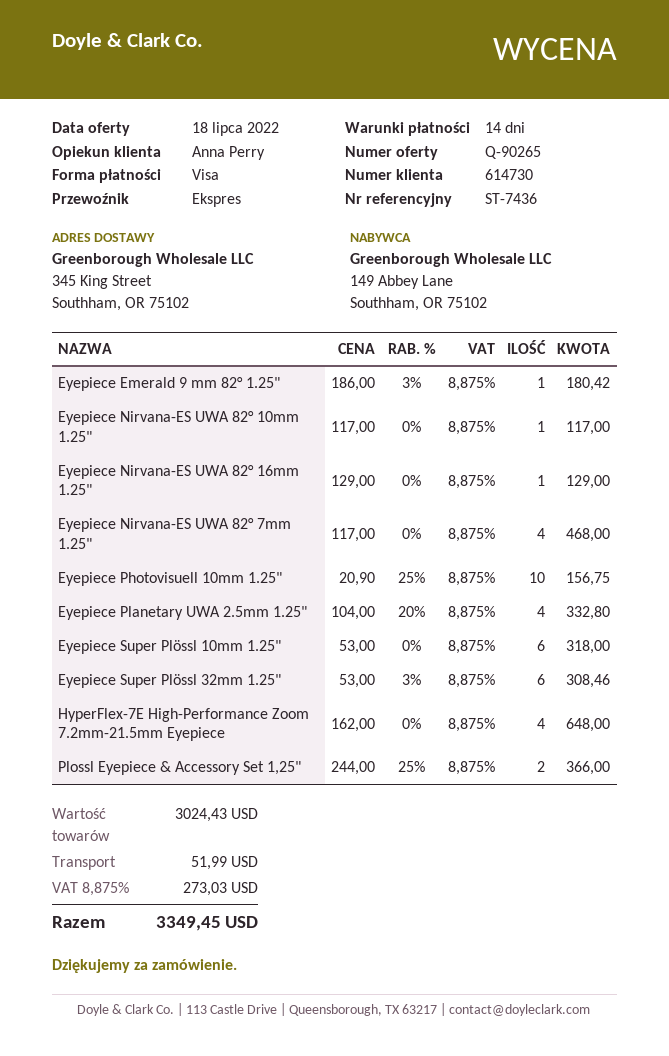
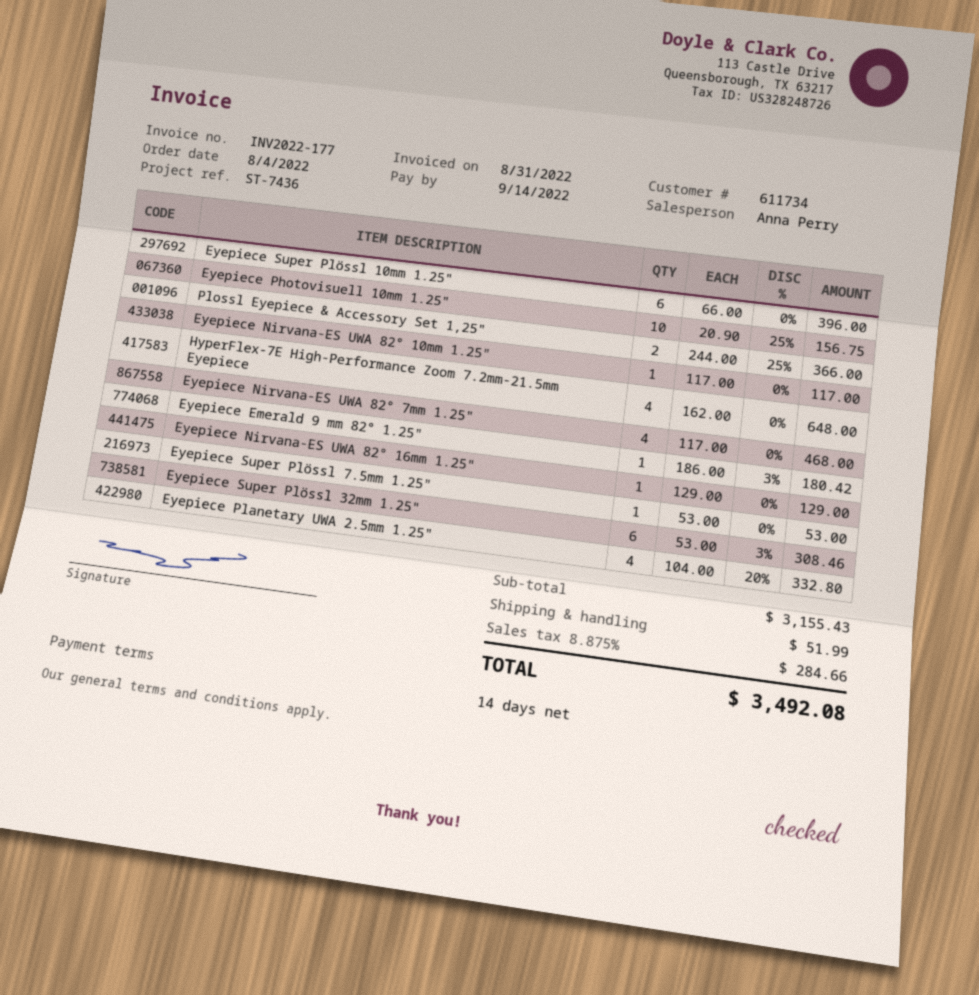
customer number: 614730 -> 611734
Eyepiece Super Plössl 10mm 1.25": 6 x 53.00 = 318.00 -> 6 x 66.00 = 396.00
Eyepiece Super Plössl 7.5mm 1.25": none -> 1 x 53.00 = 53.00
subtotal: 3024.43 -> 3155.43
tax: 8.875% = 273.03 -> 8.875% = 284.66
total: 3349.45 -> 3492.08

